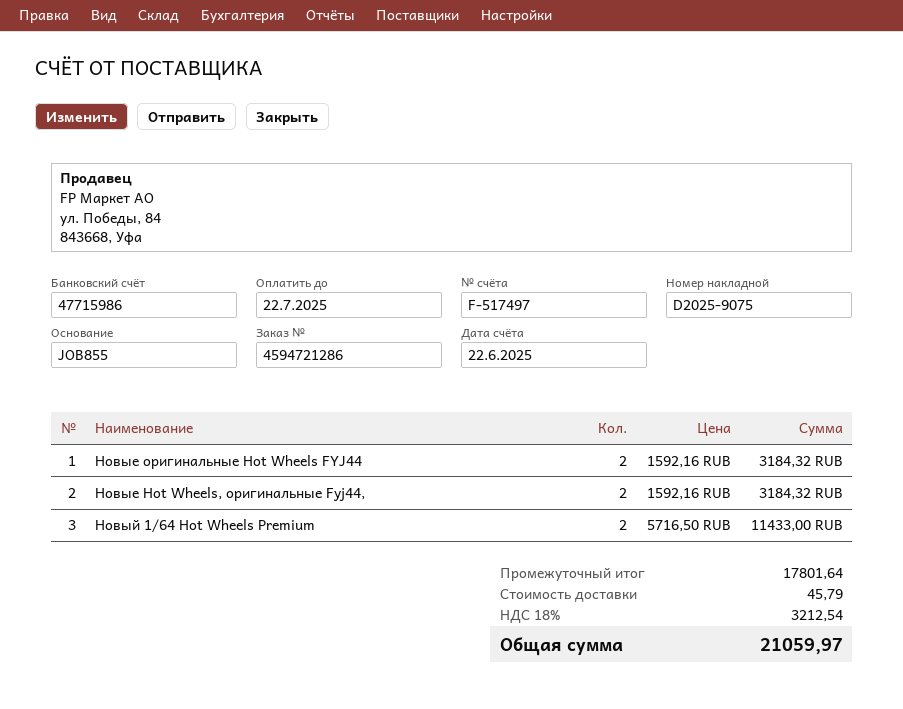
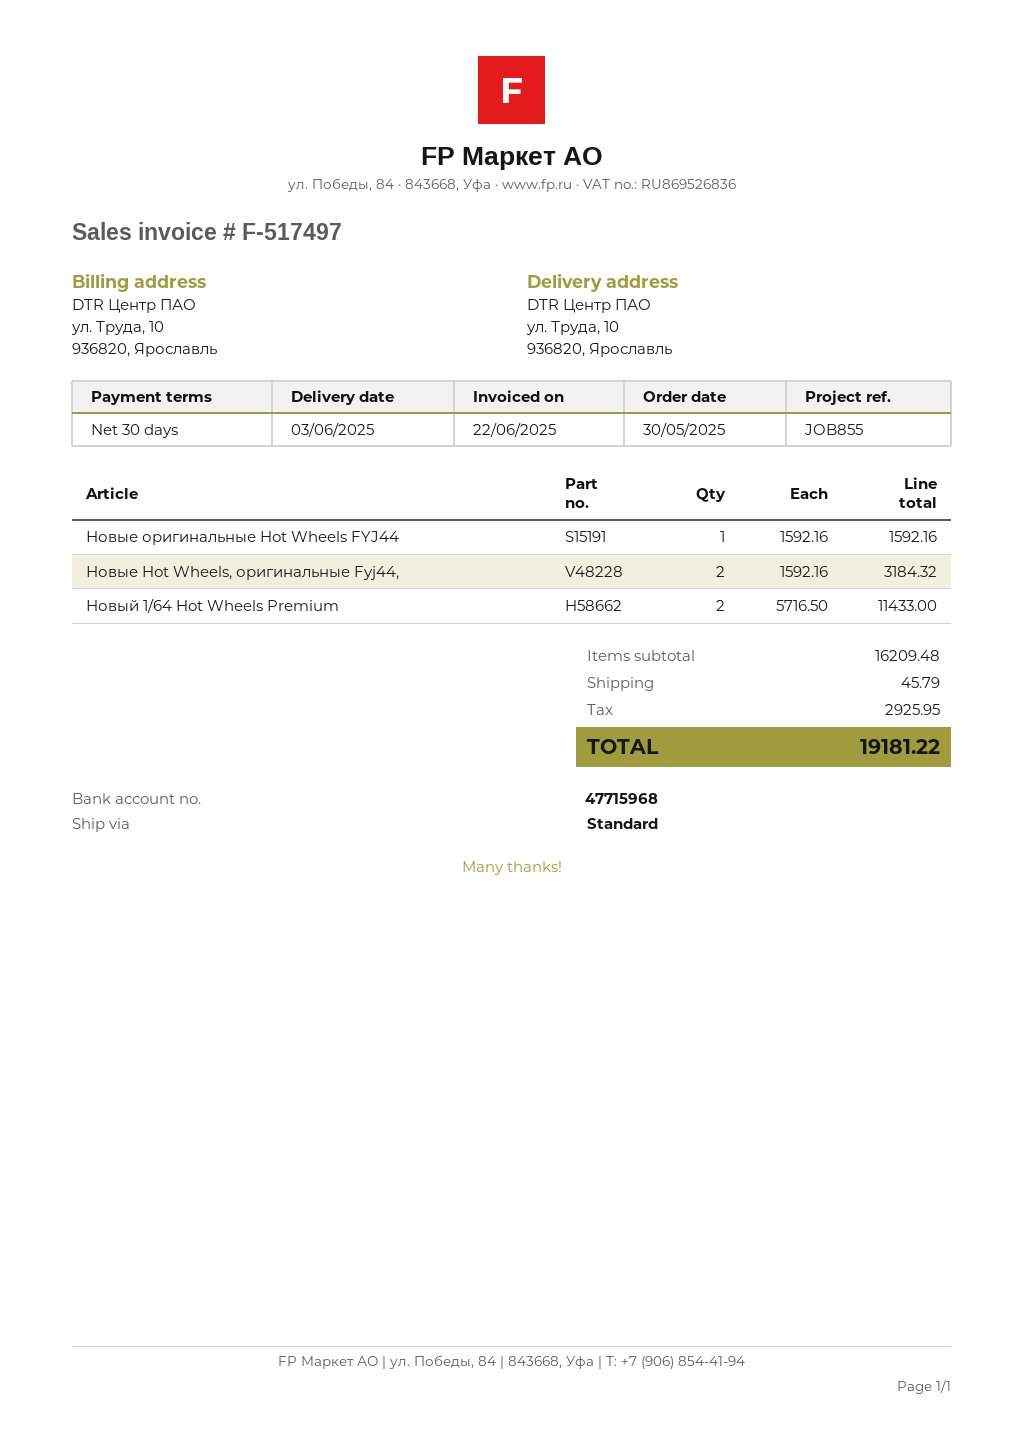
bank account: 47715986 -> 47715968
Новые оригинальные Hot Wheels FYJ44: 2 x 1592.16 = 3184.32 -> 1 x 1592.16 = 1592.16
subtotal: 17801.64 -> 16209.48
tax: 3212.54 -> 2925.95
total: 21059.97 -> 19181.22

